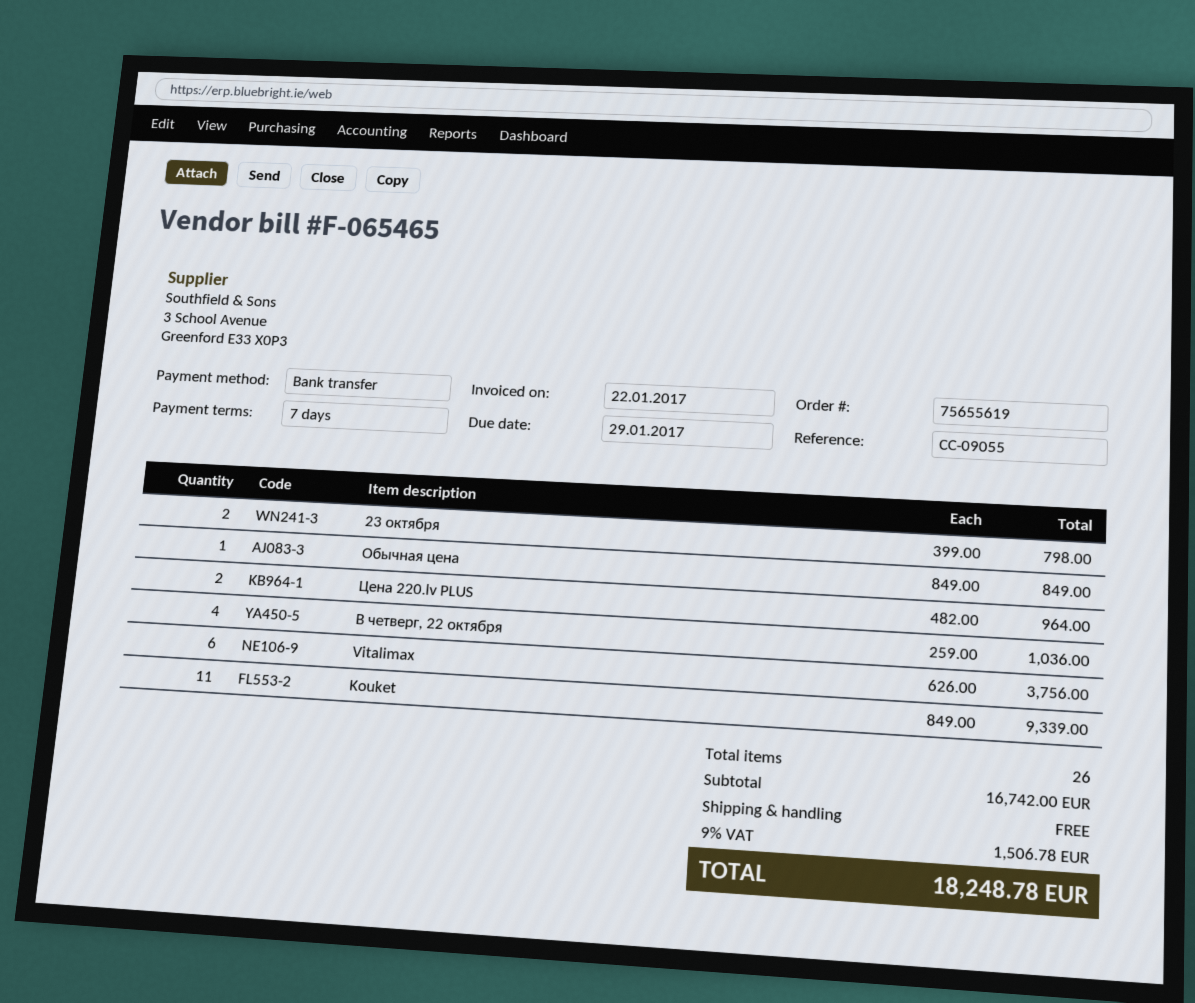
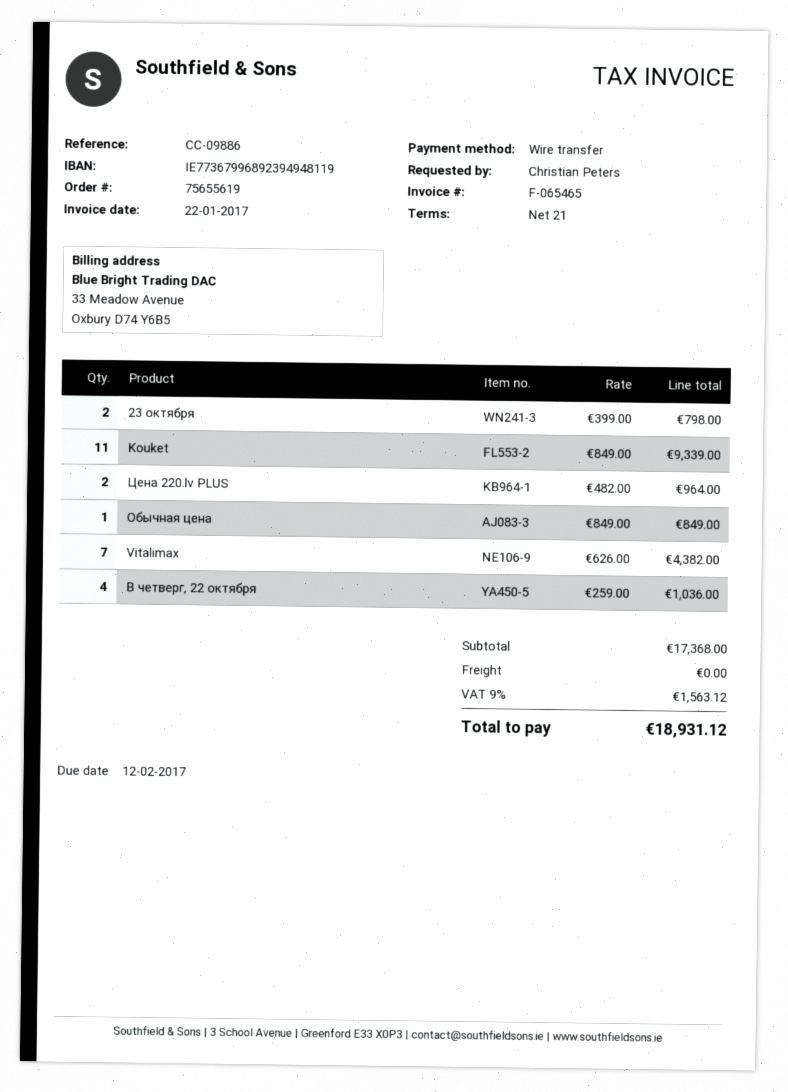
payment terms: 7 days -> 21 days
due date: 2017-01-29 -> 2017-02-12
reference: CC-09055 -> CC-09886
Vitalimax: 6 x 626.00 = 3756.00 -> 7 x 626.00 = 4382.00
subtotal: 16742.00 -> 17368.00
tax: 9% = 1506.78 -> 9% = 1563.12
total: 18248.78 -> 18931.12

